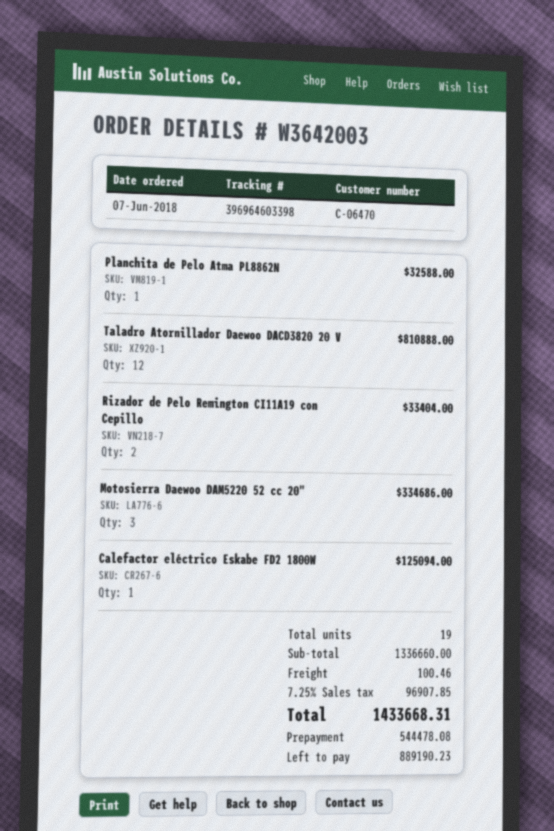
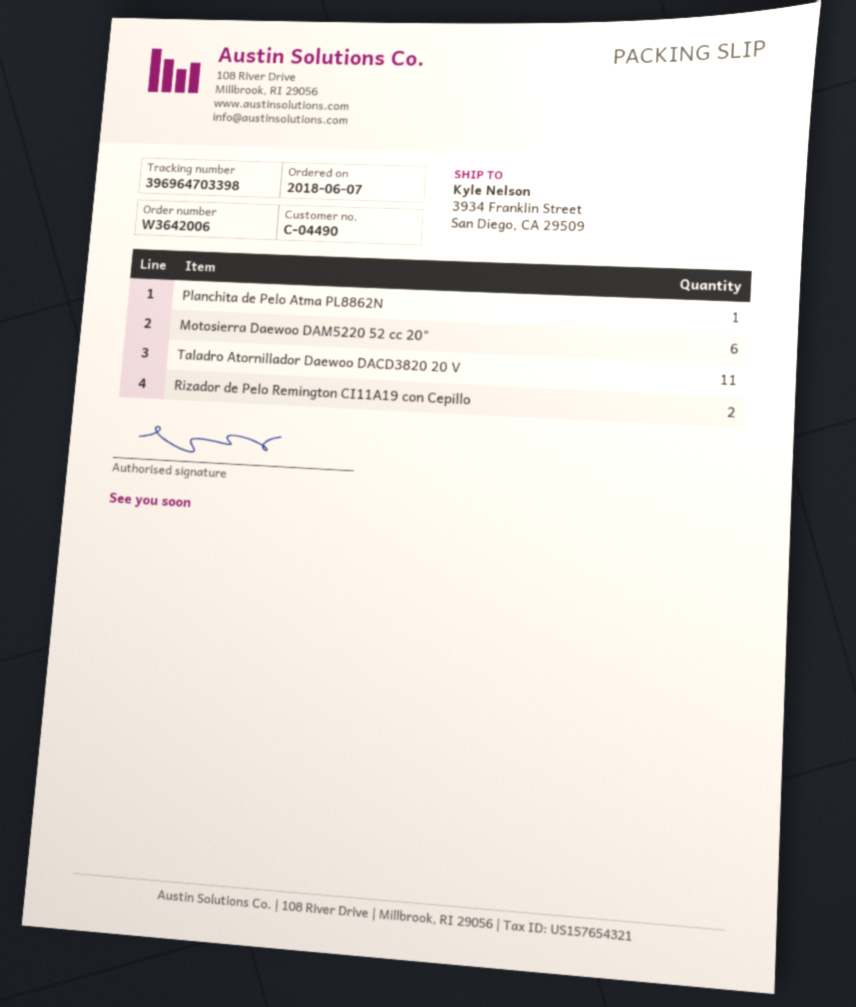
order number: W3642003 -> W3642006
customer number: C-06470 -> C-04490
tracking number: 396964603398 -> 396964703398
Taladro Atornillador Daewoo DACD3820 20 V: 12 -> 11
Motosierra Daewoo DAM5220 52 cc 20": 3 -> 6
Calefactor eléctrico Eskabe FD2 1800W: 1 -> none

